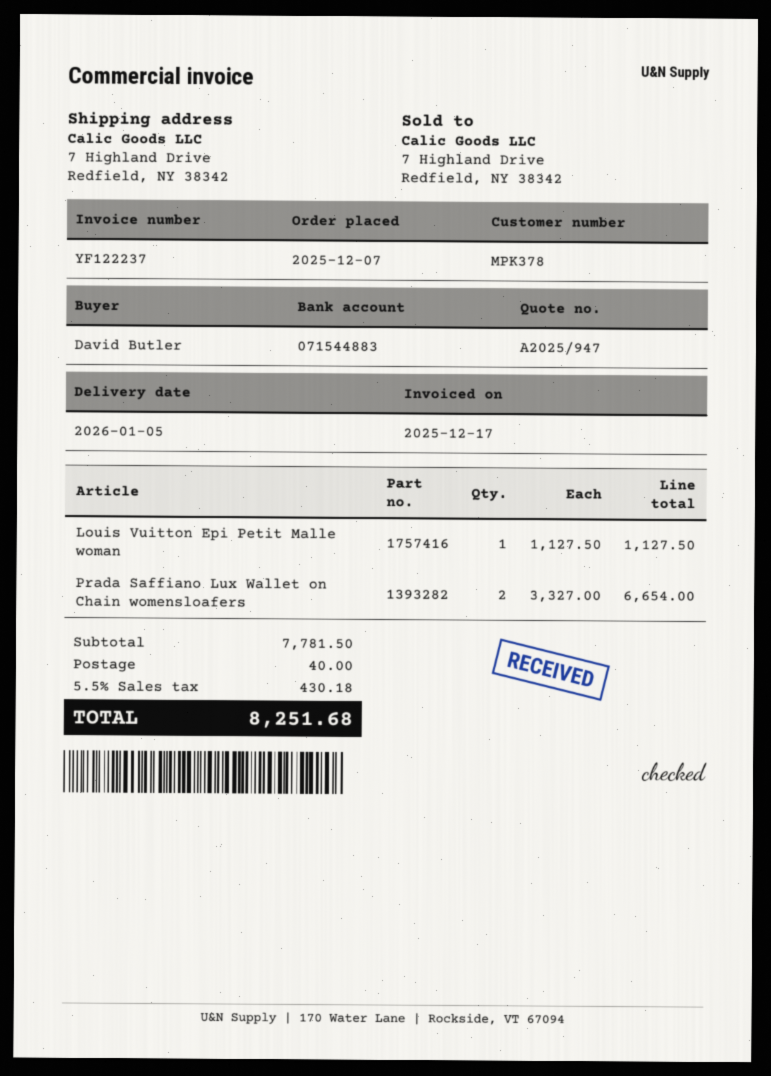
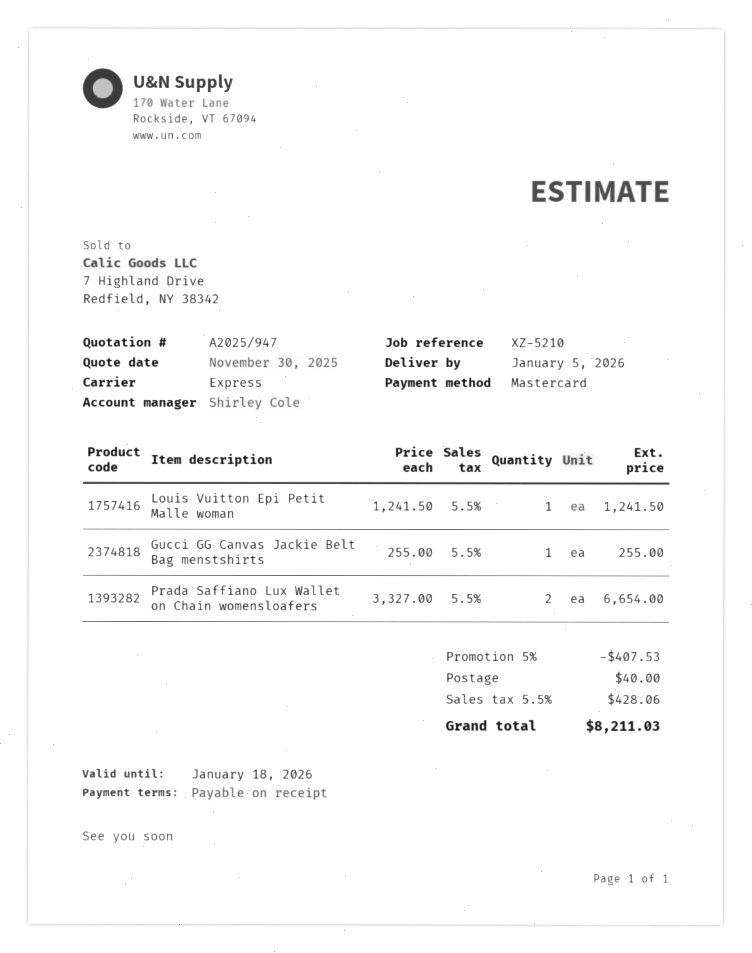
Louis Vuitton Epi Petit Malle woman: 1 x 1127.50 = 1127.50 -> 1 x 1241.50 = 1241.50
Gucci GG Canvas Jackie Belt Bag menstshirts: none -> 1 x 255.00 = 255.00
discount: none -> 5% = 407.53
tax: 5.5% = 430.18 -> 5.5% = 428.06
total: 8251.68 -> 8211.03

